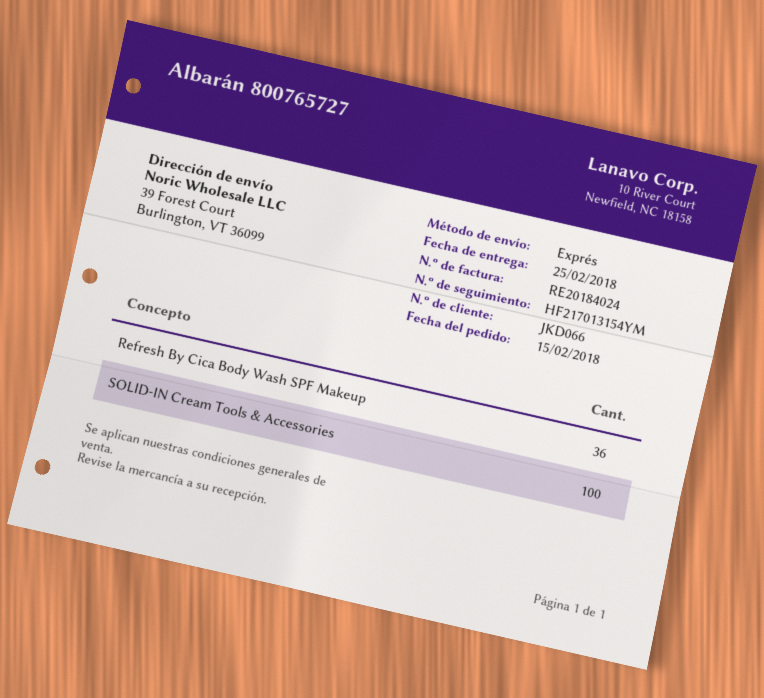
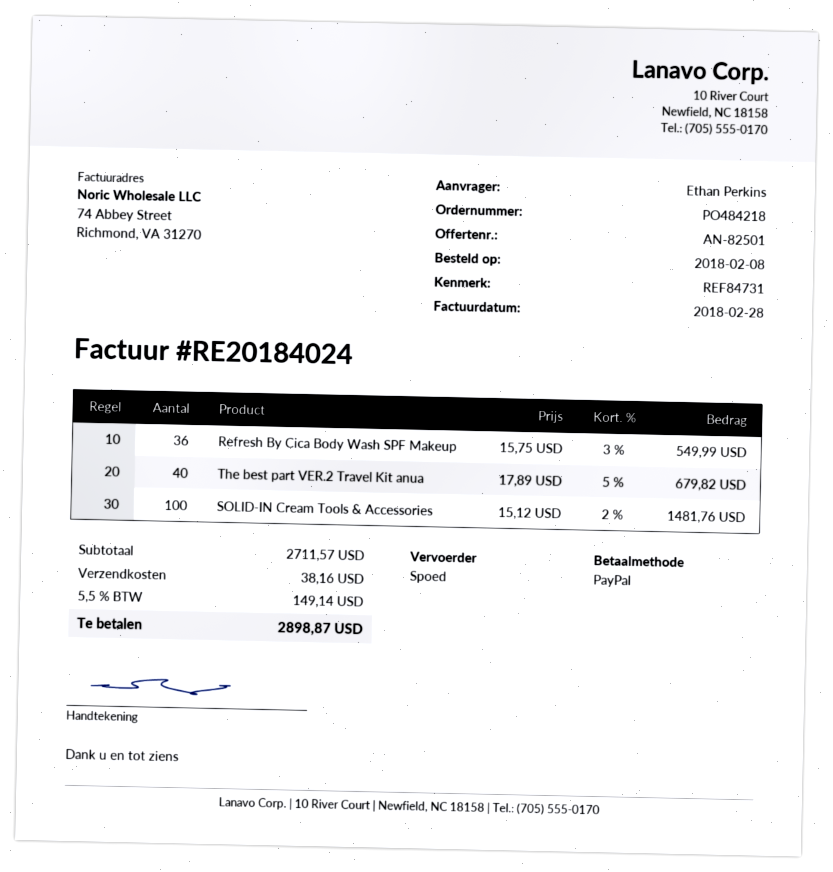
order date: 2018-02-15 -> 2018-02-08
The best part VER.2 Travel Kit anua: none -> 40

